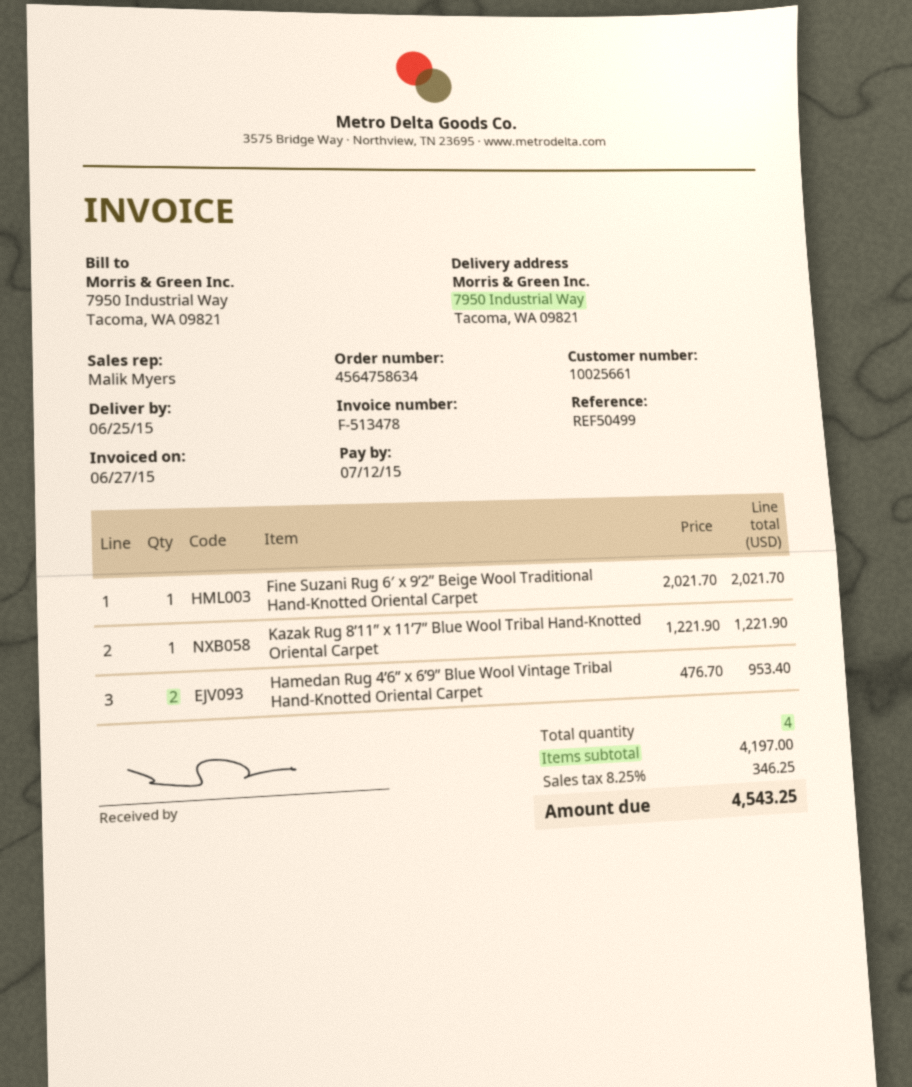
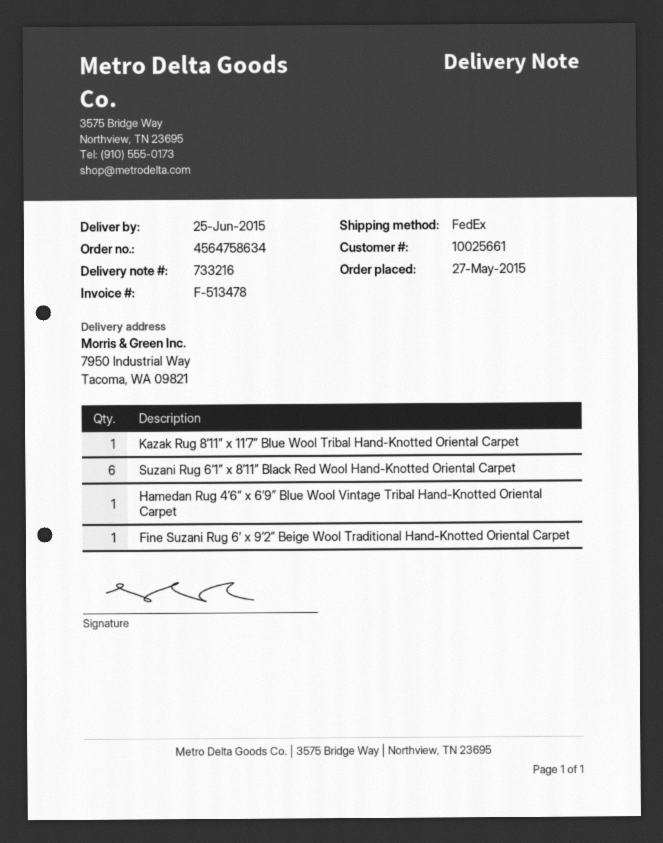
Hamedan Rug 4’6” x 6’9” Blue Wool Vintage Tribal Hand-Knotted Oriental Carpet: 2 -> 1
Suzani Rug 6’1” x 8’11” Black Red Wool Hand-Knotted Oriental Carpet: none -> 6

